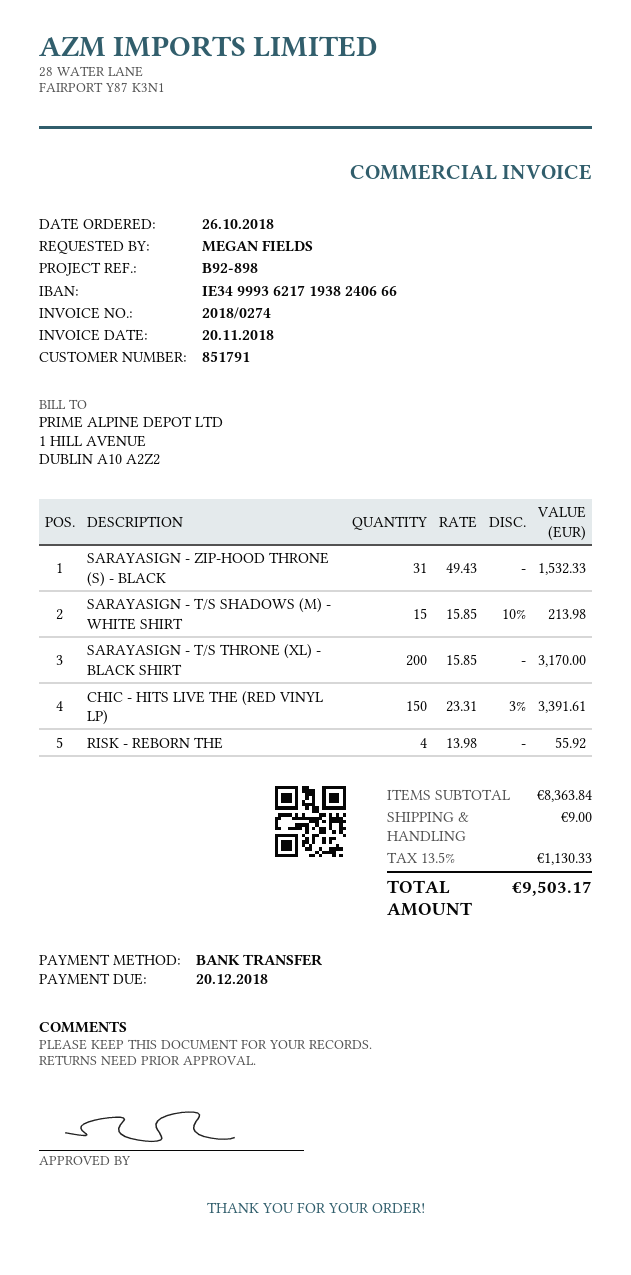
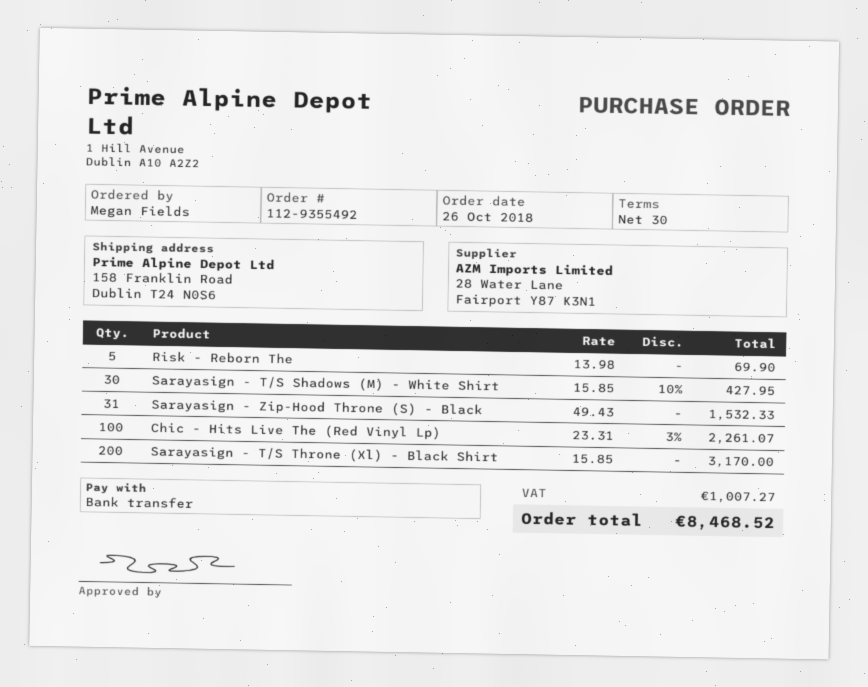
SARAYASIGN - T/S SHADOWS (M) - WHITE SHIRT: 15 x 15.85 - 10% = 213.98 -> 30 x 15.85 - 10% = 427.95
CHIC - HITS LIVE THE (RED VINYL LP): 150 x 23.31 - 3% = 3391.61 -> 100 x 23.31 - 3% = 2261.07
RISK - REBORN THE: 4 x 13.98 = 55.92 -> 5 x 13.98 = 69.90
shipping: 9.00 -> none
tax: 1130.33 -> 1007.27
total: 9503.17 -> 8468.52

